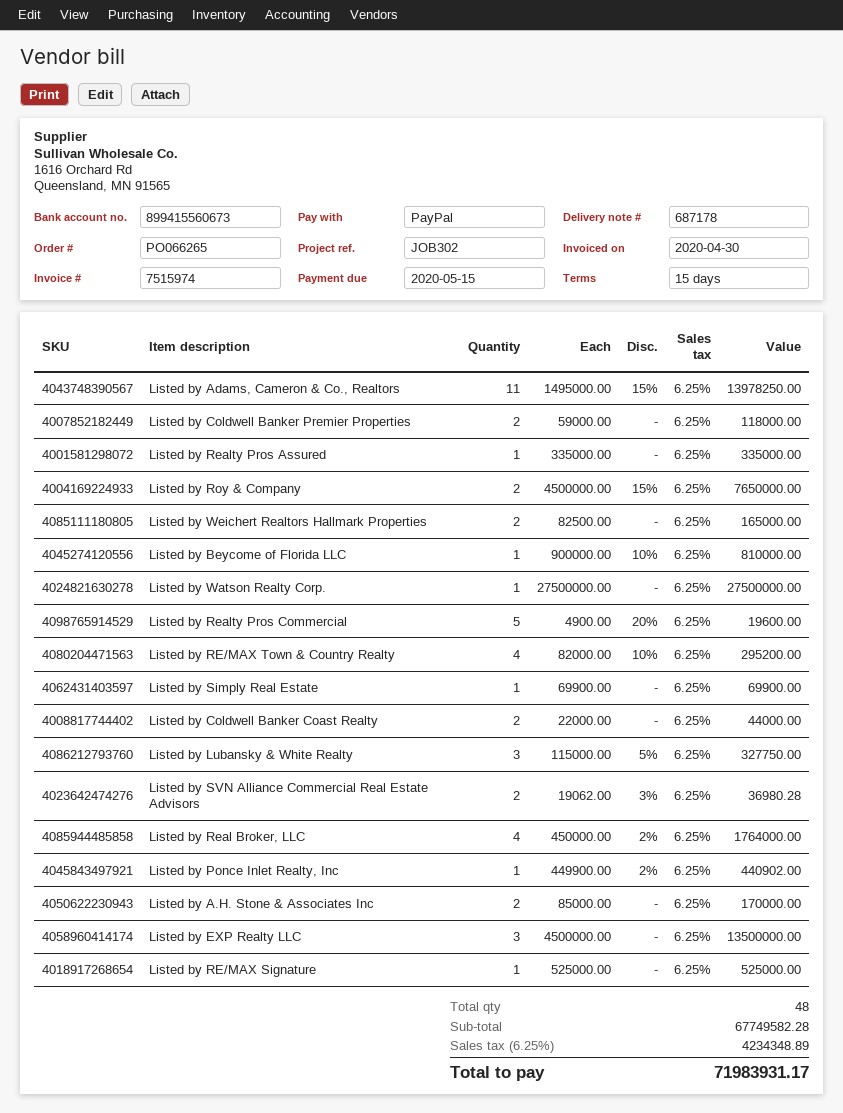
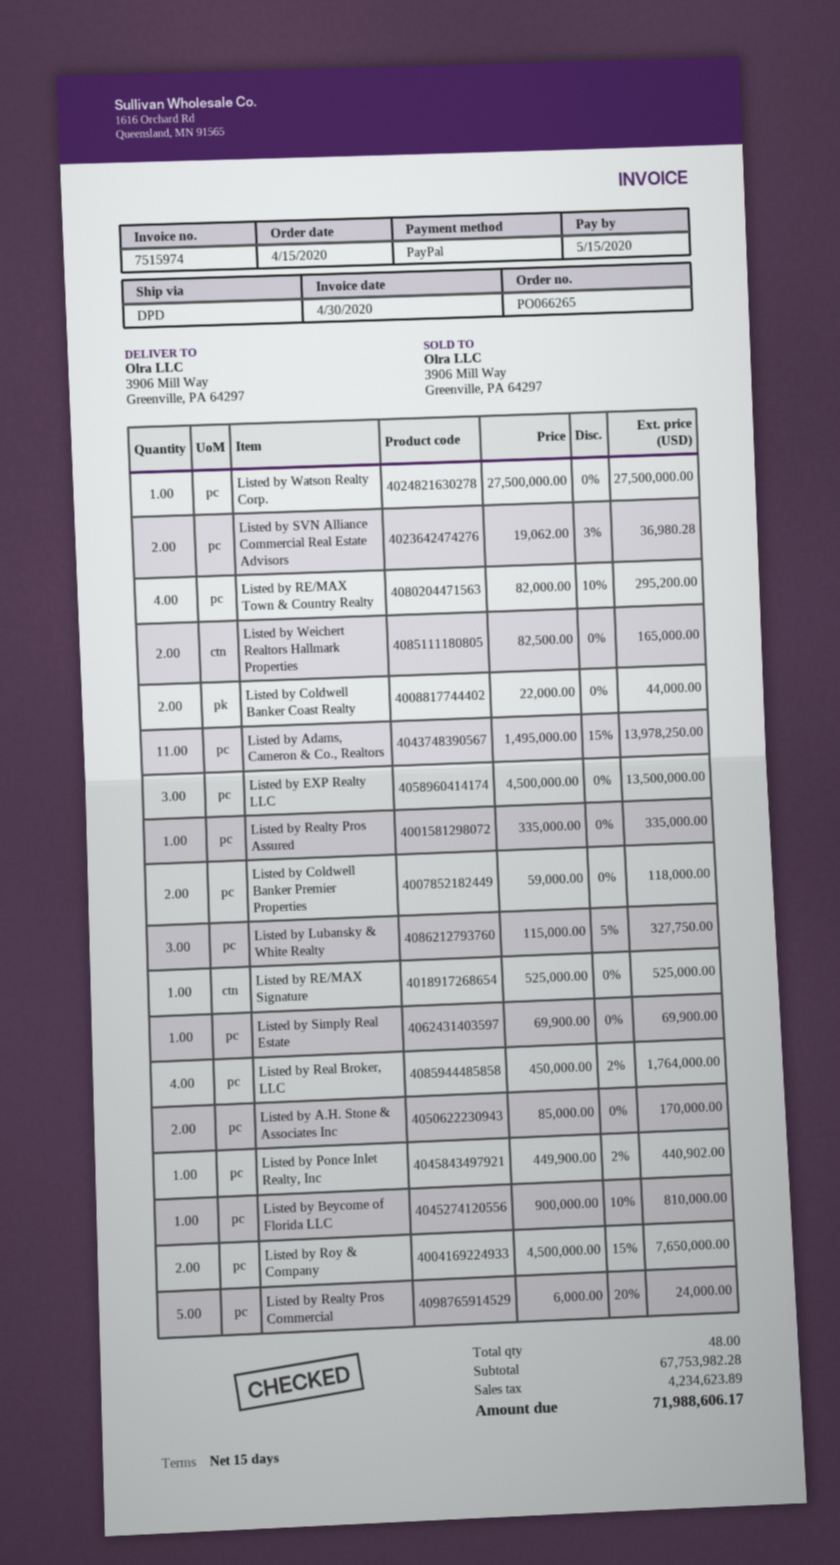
Listed by Realty Pros Commercial: 5 x 4900.00 - 20% = 19600.00 -> 5 x 6000.00 - 20% = 24000.00
subtotal: 67749582.28 -> 67753982.28
tax: 4234348.89 -> 4234623.89
total: 71983931.17 -> 71988606.17

